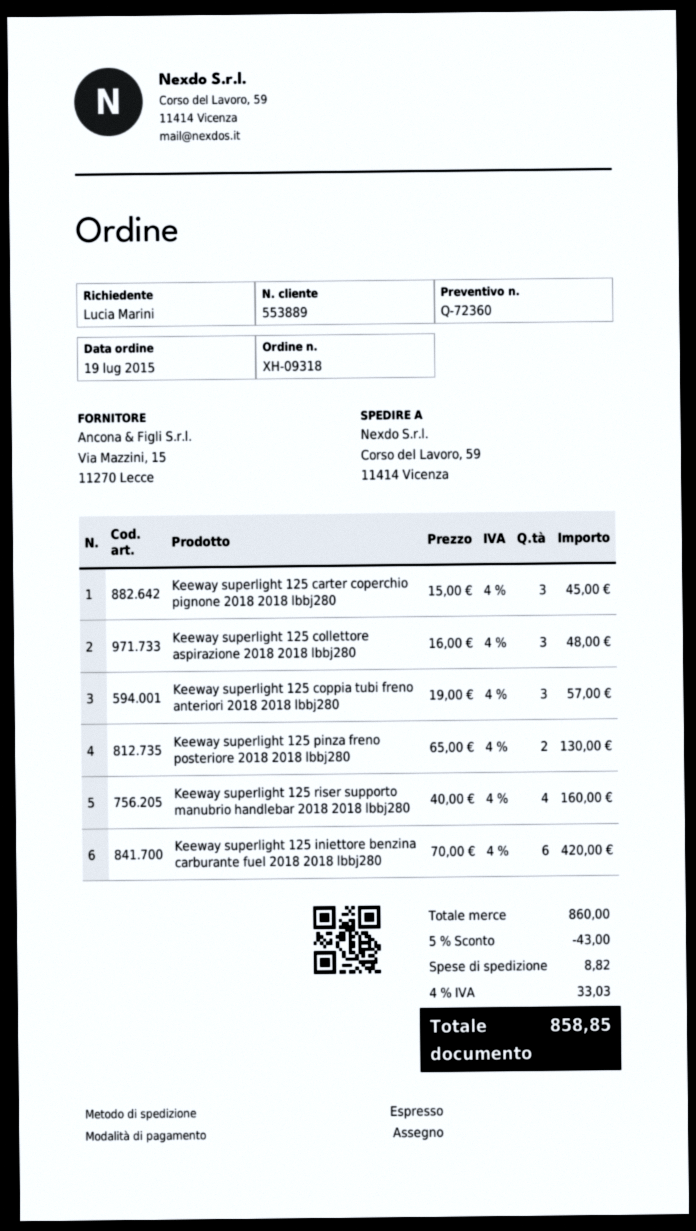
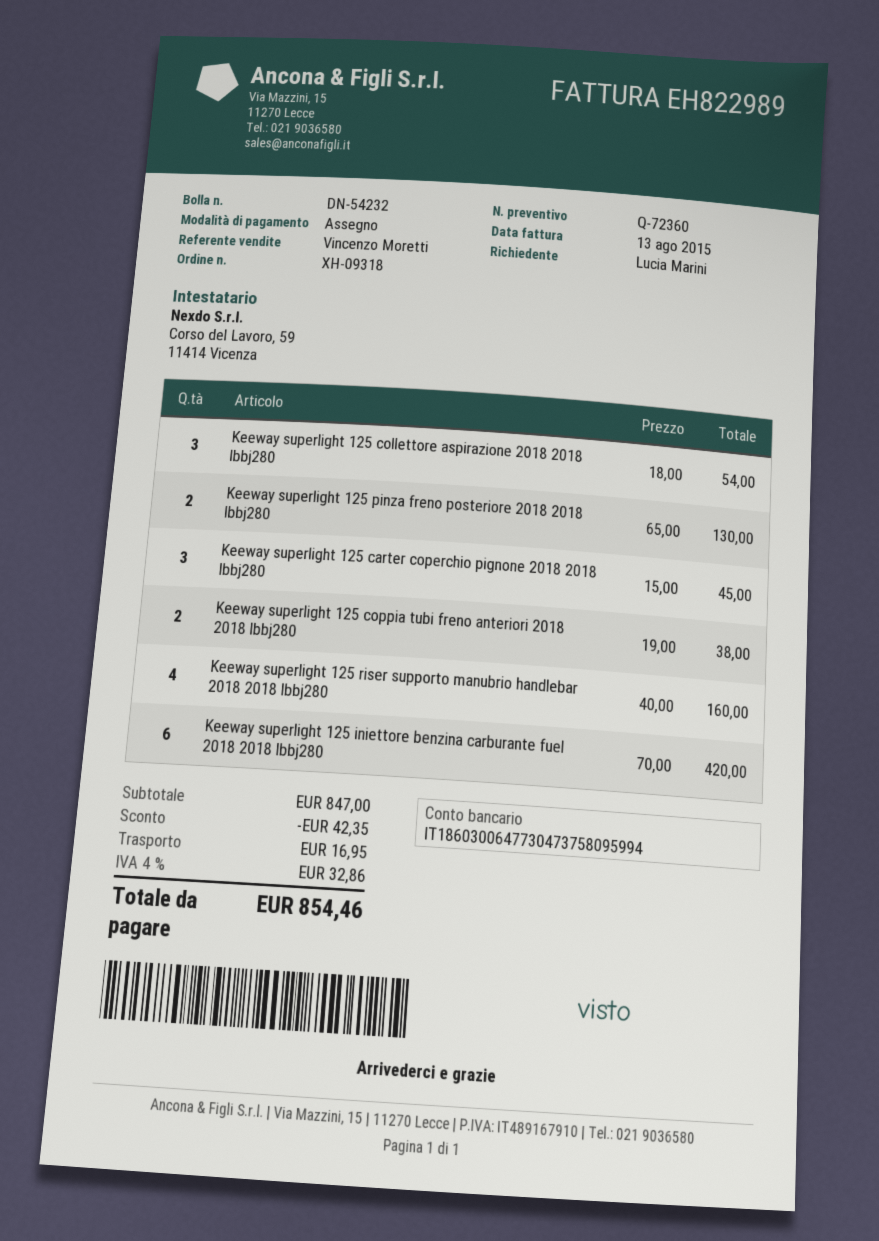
Keeway superlight 125 collettore aspirazione 2018 2018 lbbj280: 3 x 16.00 = 48.00 -> 3 x 18.00 = 54.00
Keeway superlight 125 coppia tubi freno anteriori 2018 2018 lbbj280: 3 x 19.00 = 57.00 -> 2 x 19.00 = 38.00
subtotal: 860.00 -> 847.00
discount: 43.00 -> 42.35
shipping: 8.82 -> 16.95
tax: 4% = 33.03 -> 4% = 32.86
total: 858.85 -> 854.46

